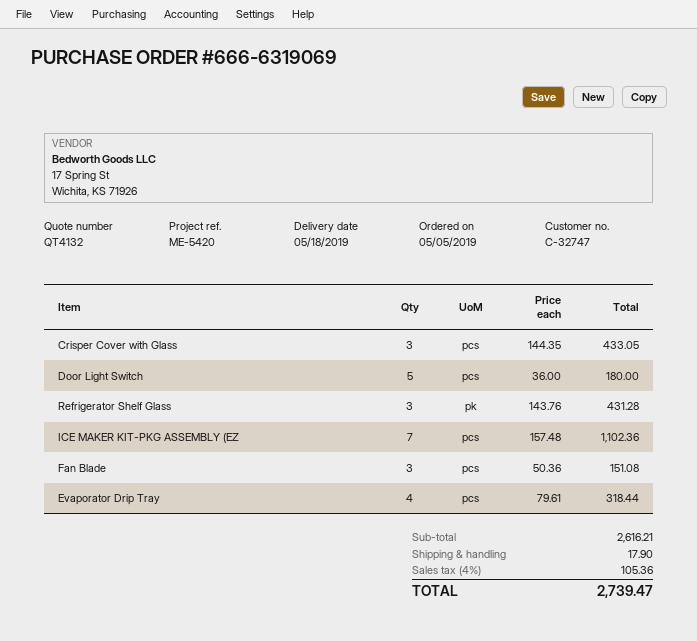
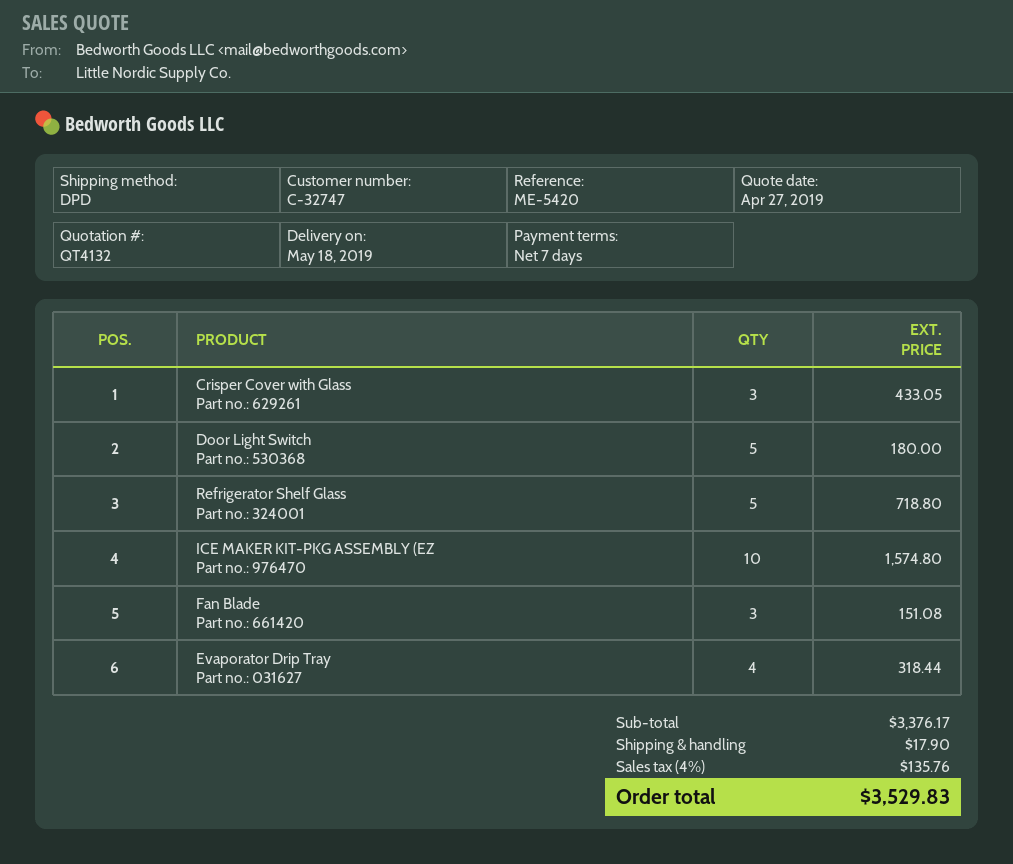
Refrigerator Shelf Glass: 3 for 431.28 -> 5 for 718.80
ICE MAKER KIT-PKG ASSEMBLY (EZ: 7 for 1102.36 -> 10 for 1574.80
subtotal: 2616.21 -> 3376.17
tax: 4% = 105.36 -> 4% = 135.76
total: 2739.47 -> 3529.83

